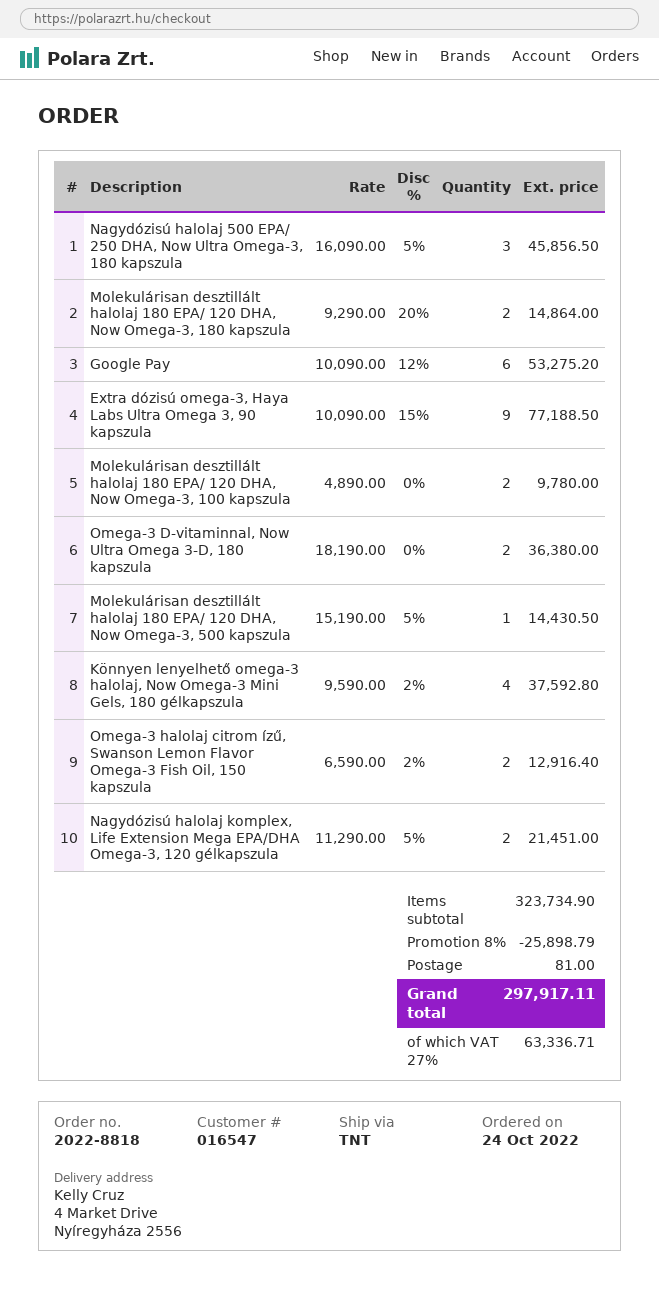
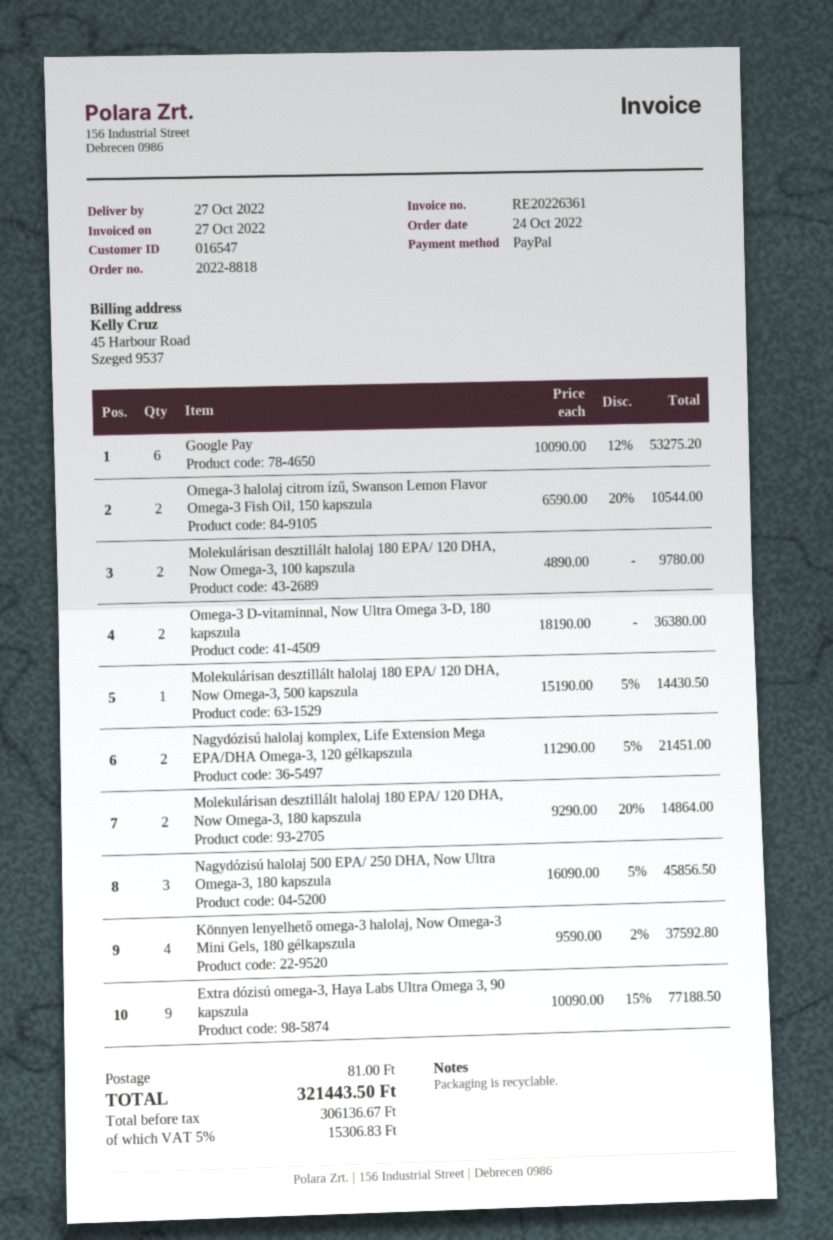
Omega-3 halolaj citrom ízű, Swanson Lemon Flavor Omega-3 Fish Oil, 150 kapszula: 2 x 6590.00 - 2% = 12916.40 -> 2 x 6590.00 - 20% = 10544.00
discount: 8% = 25898.79 -> none
tax: 27% = 63336.71 -> 5% = 15306.83
total: 297917.11 -> 321443.50

